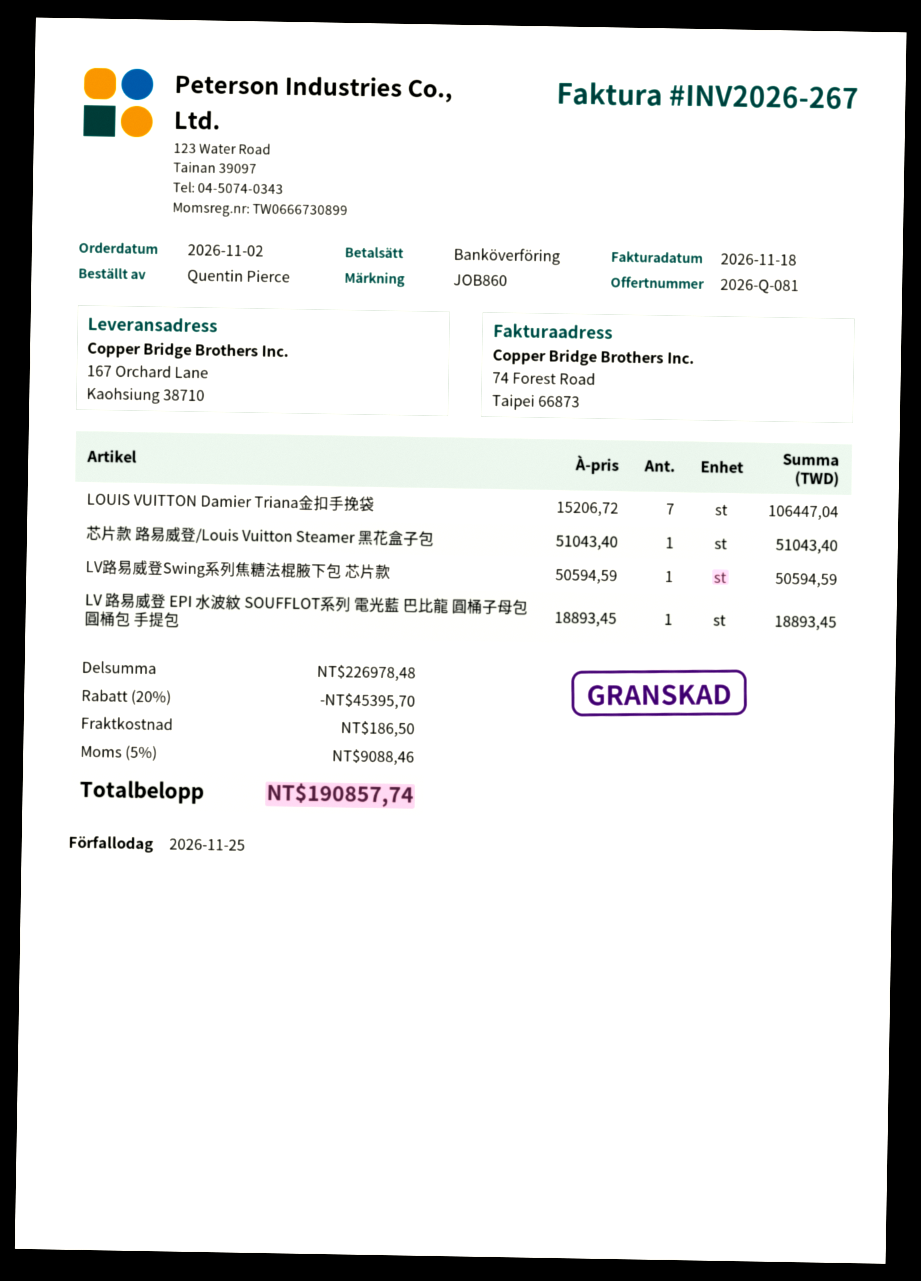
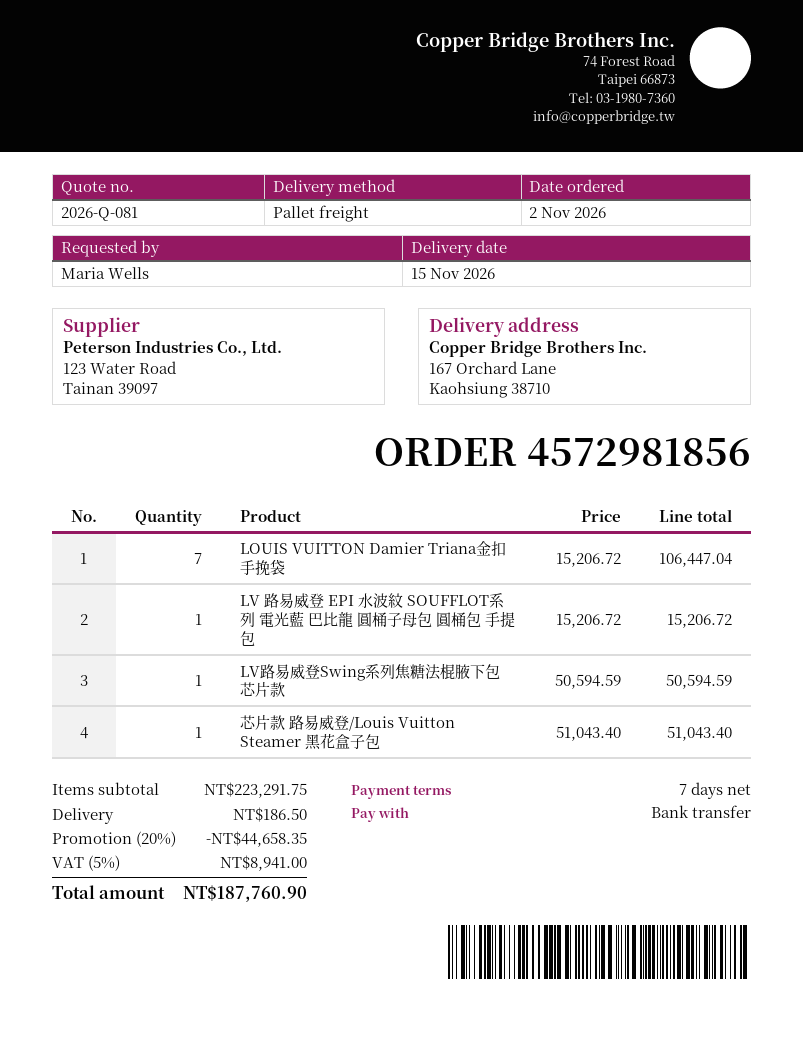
ordered by: Quentin Pierce -> Maria Wells
LV 路易威登 EPI 水波紋 SOUFFLOT系列 電光藍 巴比龍 圓桶子母包 圓桶包 手提包: 1 x 18893.45 = 18893.45 -> 1 x 15206.72 = 15206.72
subtotal: 226978.48 -> 223291.75
discount: 20% = 45395.70 -> 20% = 44658.35
tax: 5% = 9088.46 -> 5% = 8941.00
total: 190857.74 -> 187760.90

